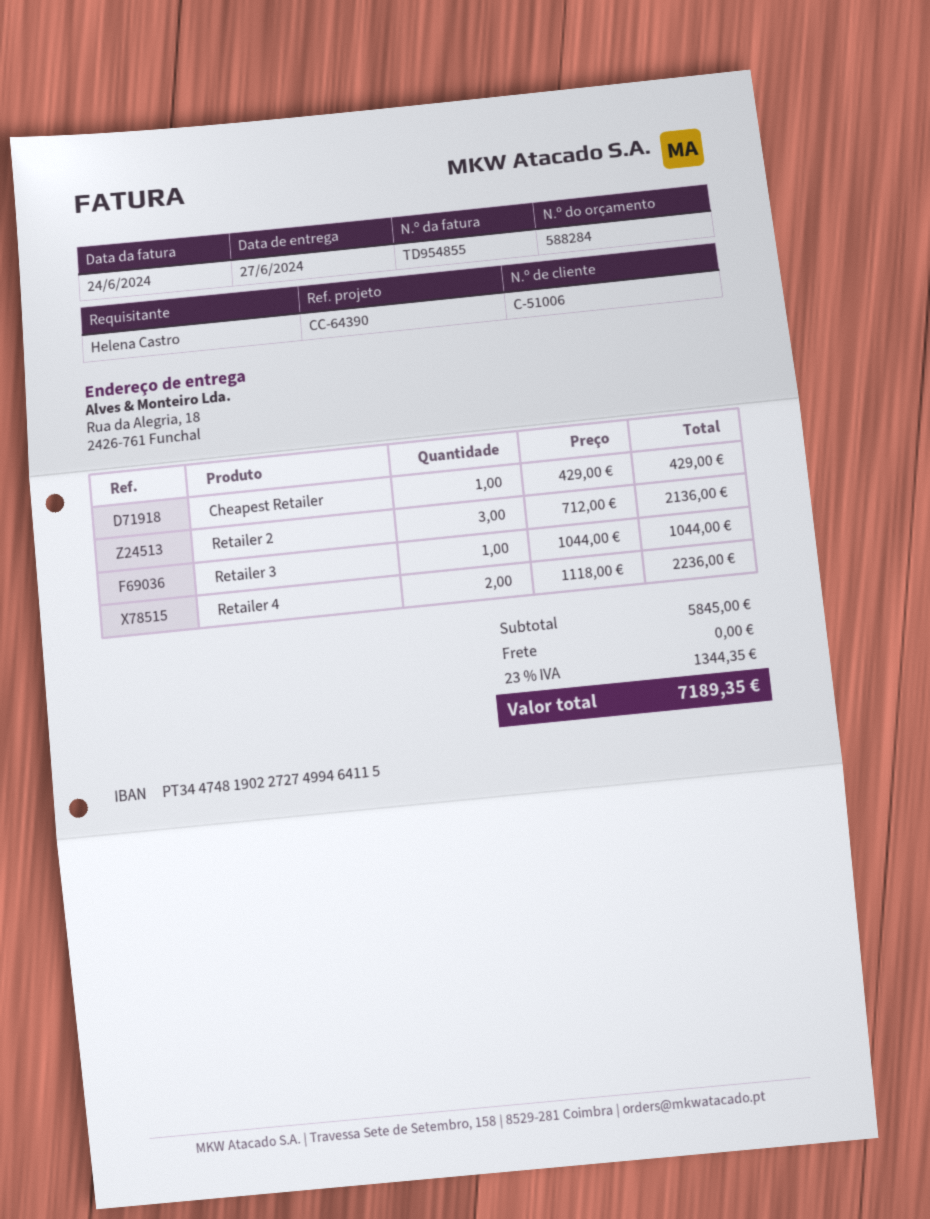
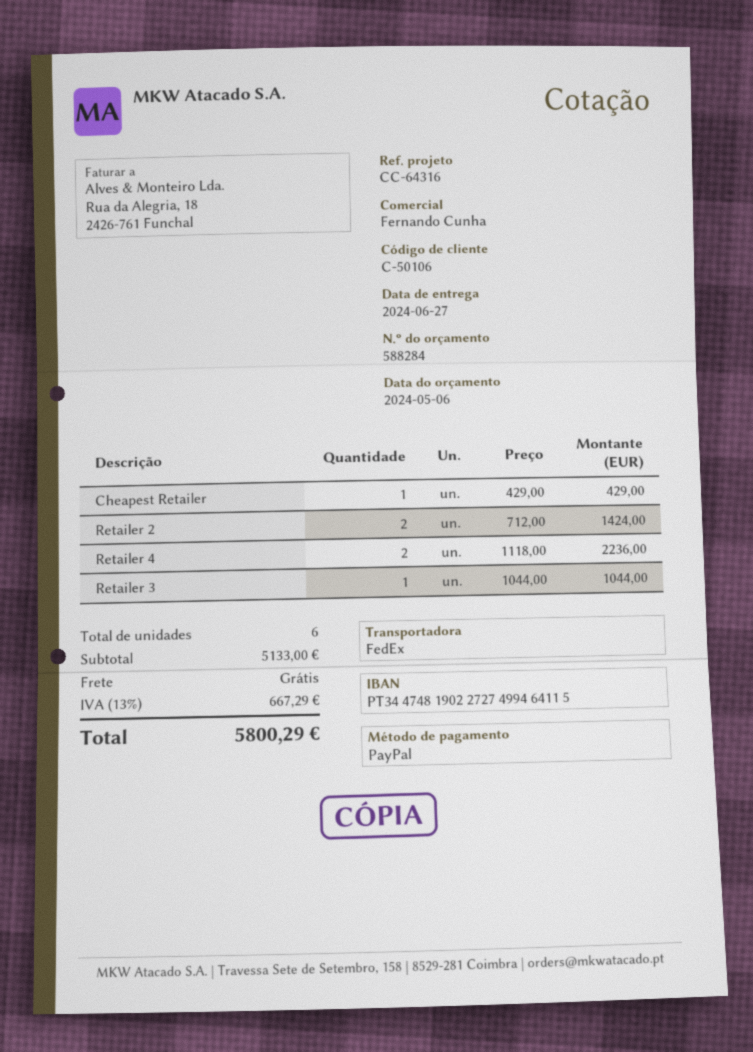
customer number: C-51006 -> C-50106
reference: CC-64390 -> CC-64316
Retailer 2: 3 x 712.00 = 2136.00 -> 2 x 712.00 = 1424.00
subtotal: 5845.00 -> 5133.00
tax: 23% = 1344.35 -> 13% = 667.29
total: 7189.35 -> 5800.29

